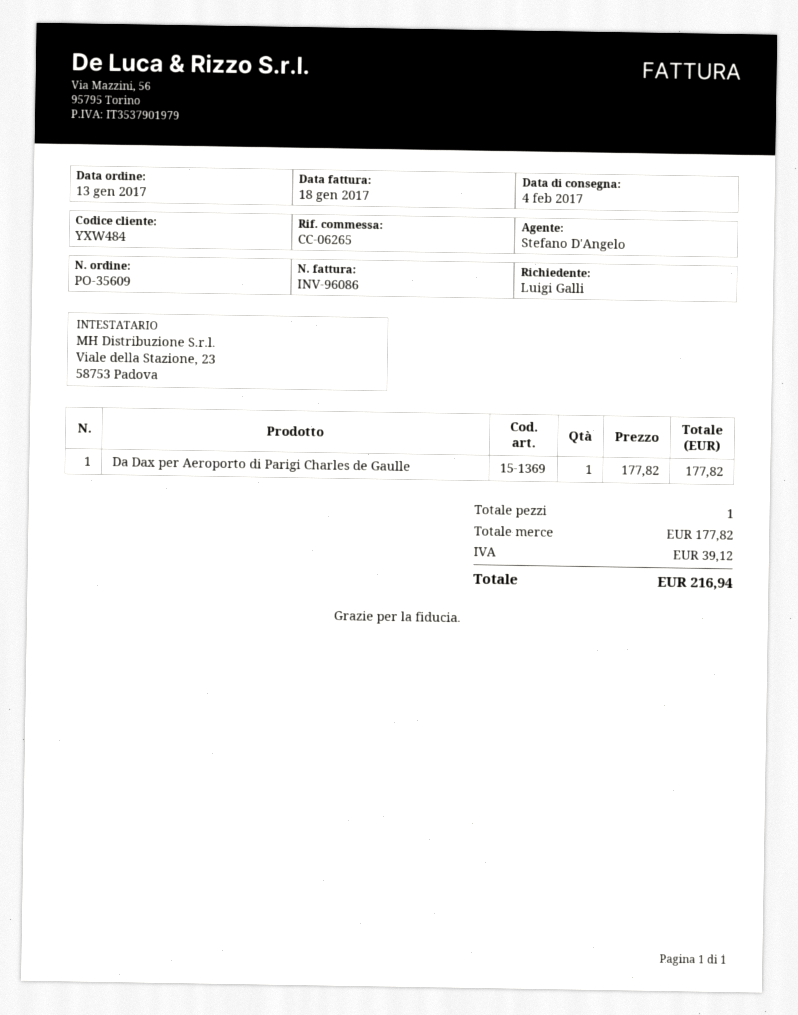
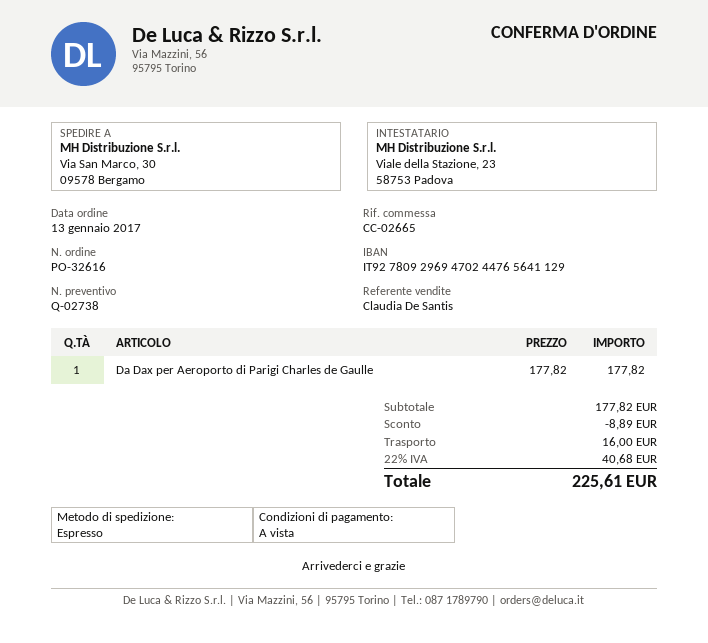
order number: PO-35609 -> PO-32616
reference: CC-06265 -> CC-02665
sales rep: Stefano D'Angelo -> Claudia De Santis
discount: none -> 8.89
shipping: none -> 16.00
tax: 39.12 -> 40.68
total: 216.94 -> 225.61

